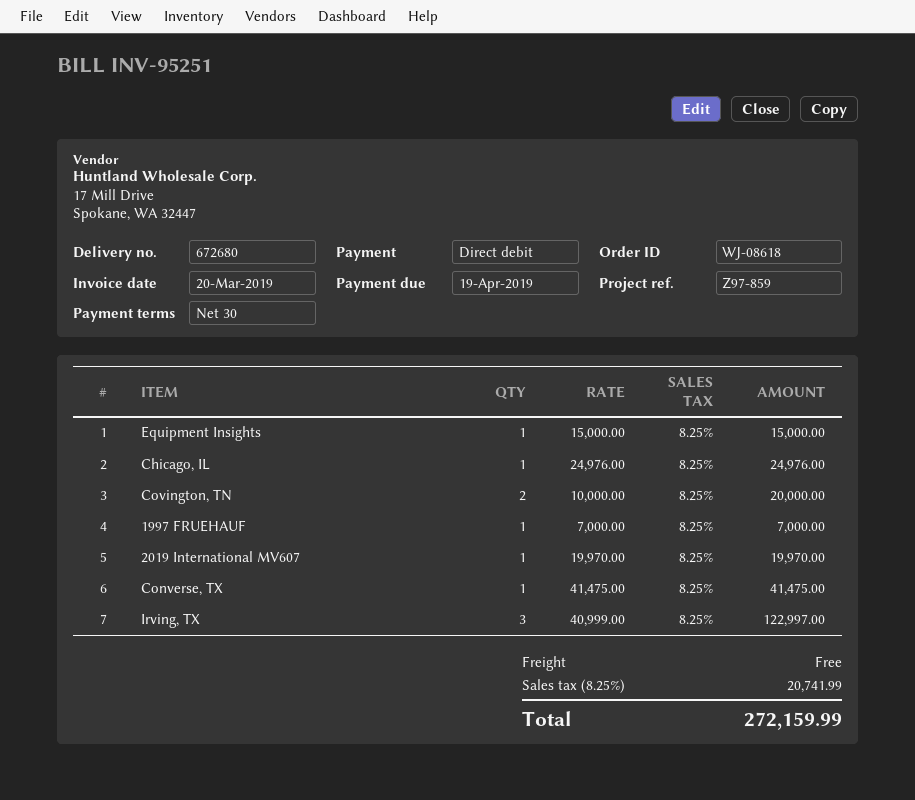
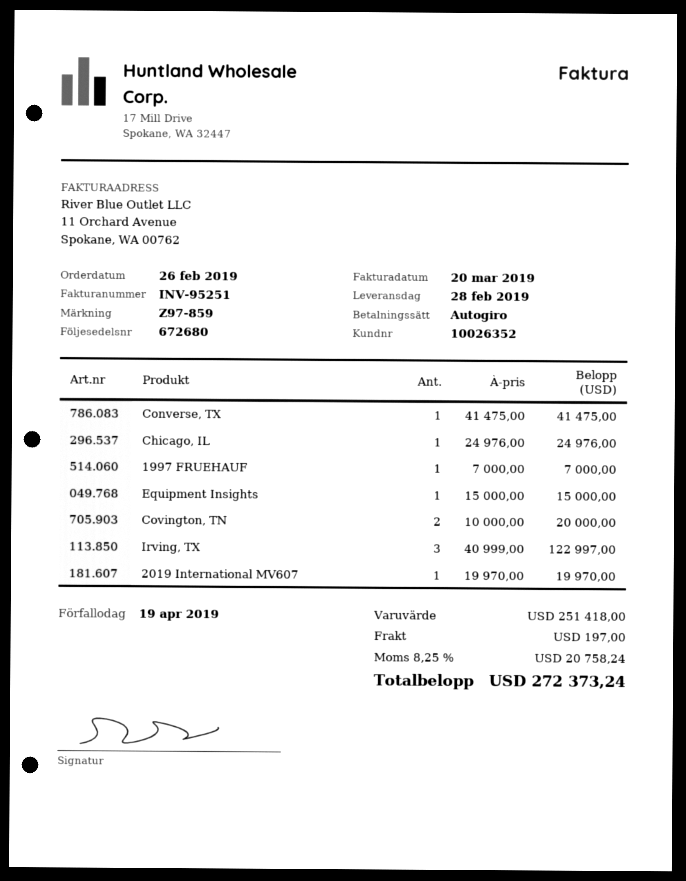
shipping: 0.00 -> 197.00
tax: 8.25% = 20741.99 -> 8.25% = 20758.24
total: 272159.99 -> 272373.24

